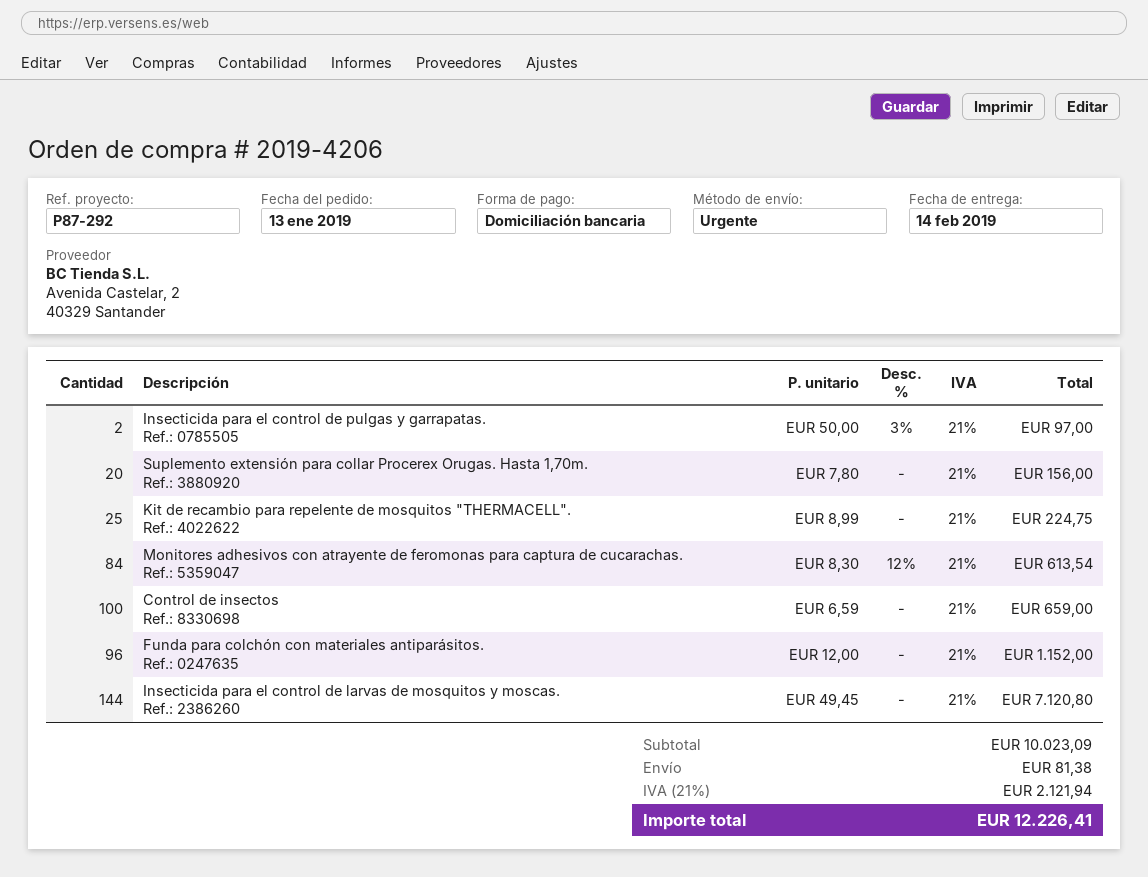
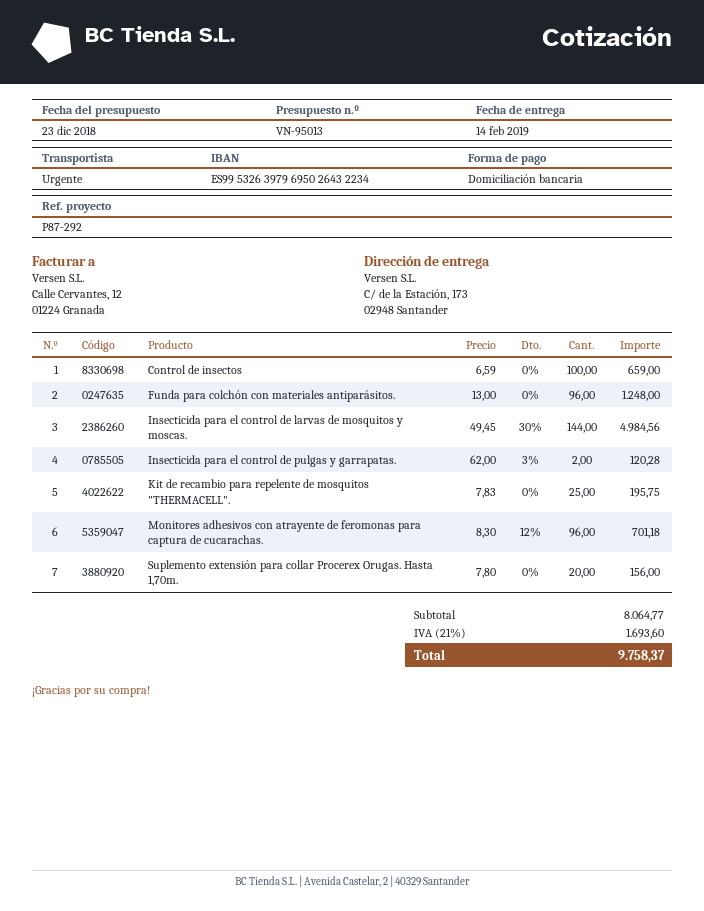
Insecticida para el control de pulgas y garrapatas.: 2 x 50.00 - 3% = 97.00 -> 2 x 62.00 - 3% = 120.28
Kit de recambio para repelente de mosquitos "THERMACELL".: 25 x 8.99 = 224.75 -> 25 x 7.83 = 195.75
Monitores adhesivos con atrayente de feromonas para captura de cucarachas.: 84 x 8.30 - 12% = 613.54 -> 96 x 8.30 - 12% = 701.18
Funda para colchón con materiales antiparásitos.: 96 x 12.00 = 1152.00 -> 96 x 13.00 = 1248.00
Insecticida para el control de larvas de mosquitos y moscas.: 144 x 49.45 = 7120.80 -> 144 x 49.45 - 30% = 4984.56
subtotal: 10023.09 -> 8064.77
shipping: 81.38 -> none
tax: 21% = 2121.94 -> 21% = 1693.60
total: 12226.41 -> 9758.37

